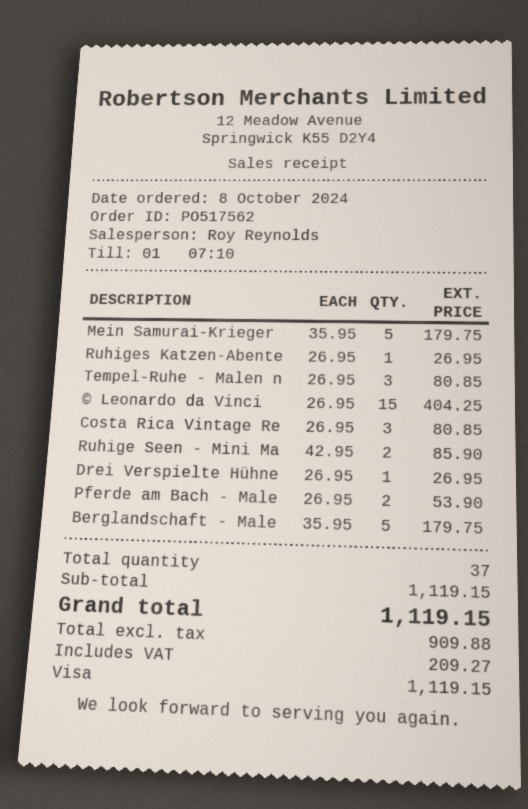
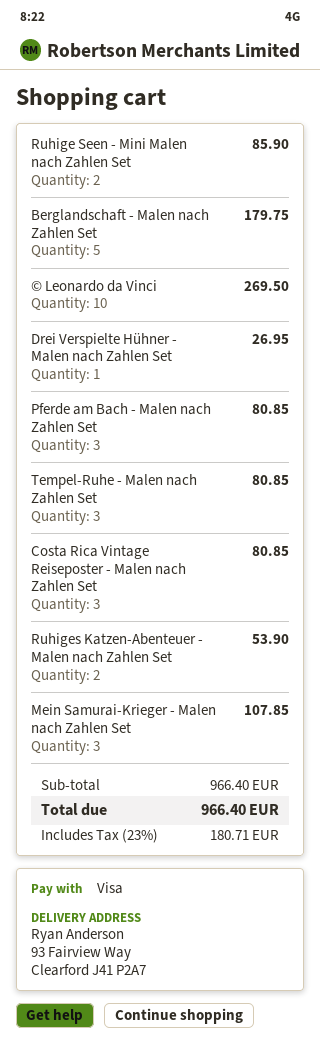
Mein Samurai-Krieger: 5 for 179.75 -> 3 for 107.85
Ruhiges Katzen-Abente: 1 for 26.95 -> 2 for 53.90
© Leonardo da Vinci: 15 for 404.25 -> 10 for 269.50
Pferde am Bach - Male: 2 for 53.90 -> 3 for 80.85
subtotal: 1119.15 -> 966.40
tax: 209.27 -> 180.71
total: 1119.15 -> 966.40

